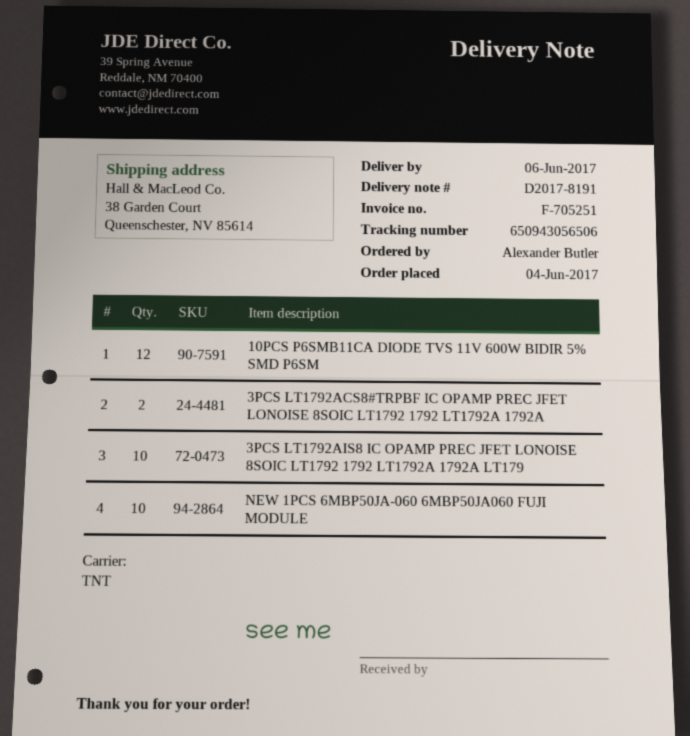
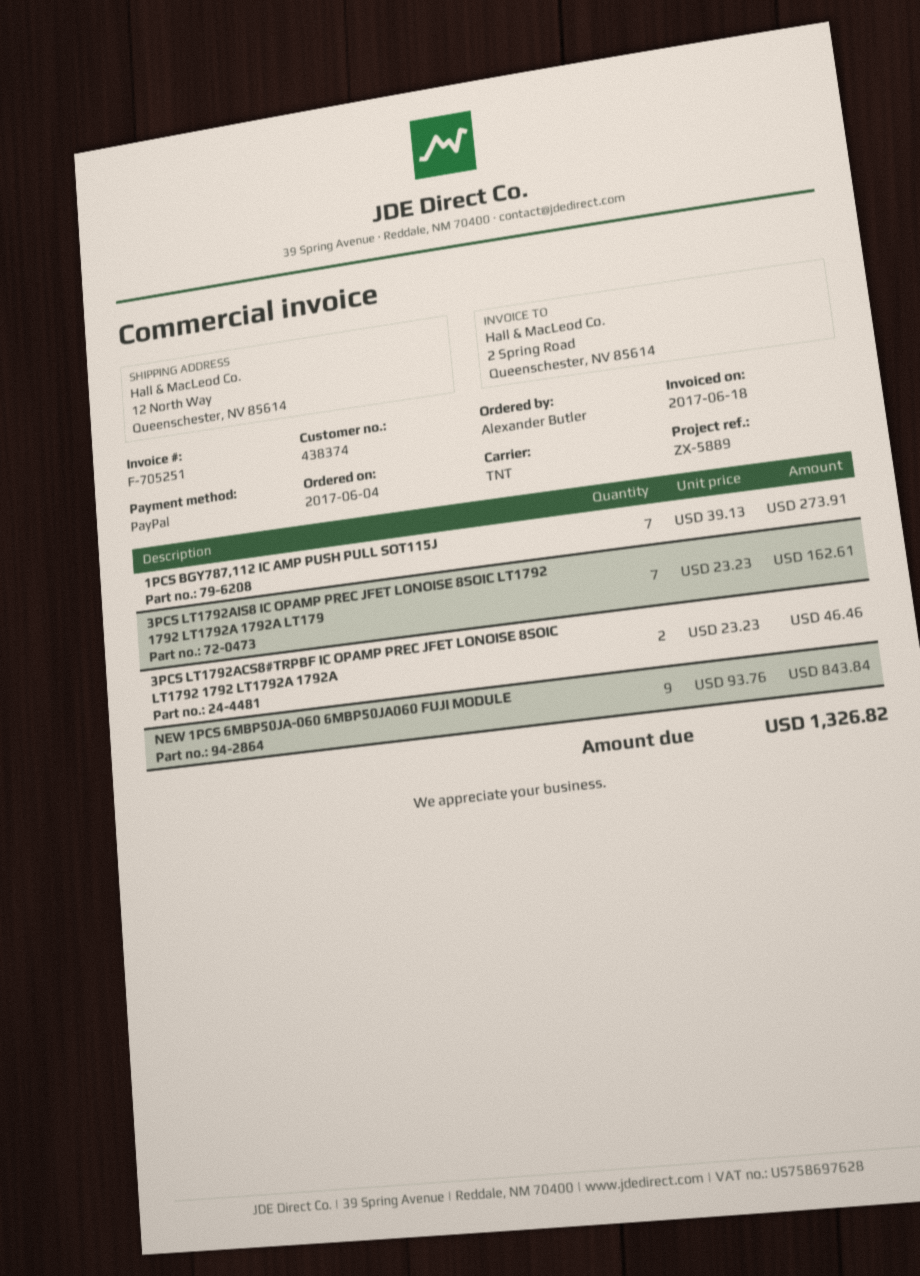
ship to: 38 Garden Court, Queenschester, NV 85614 -> 12 North Way, Queenschester, NV 85614
10PCS P6SMB11CA DIODE TVS 11V 600W BIDIR 5% SMD P6SM: 12 -> none
3PCS LT1792AIS8 IC OPAMP PREC JFET LONOISE 8SOIC LT1792 1792 LT1792A 1792A LT179: 10 -> 7
NEW 1PCS 6MBP50JA-060 6MBP50JA060 FUJI MODULE: 10 -> 9
1PCS BGY787,112 IC AMP PUSH PULL SOT115J: none -> 7

